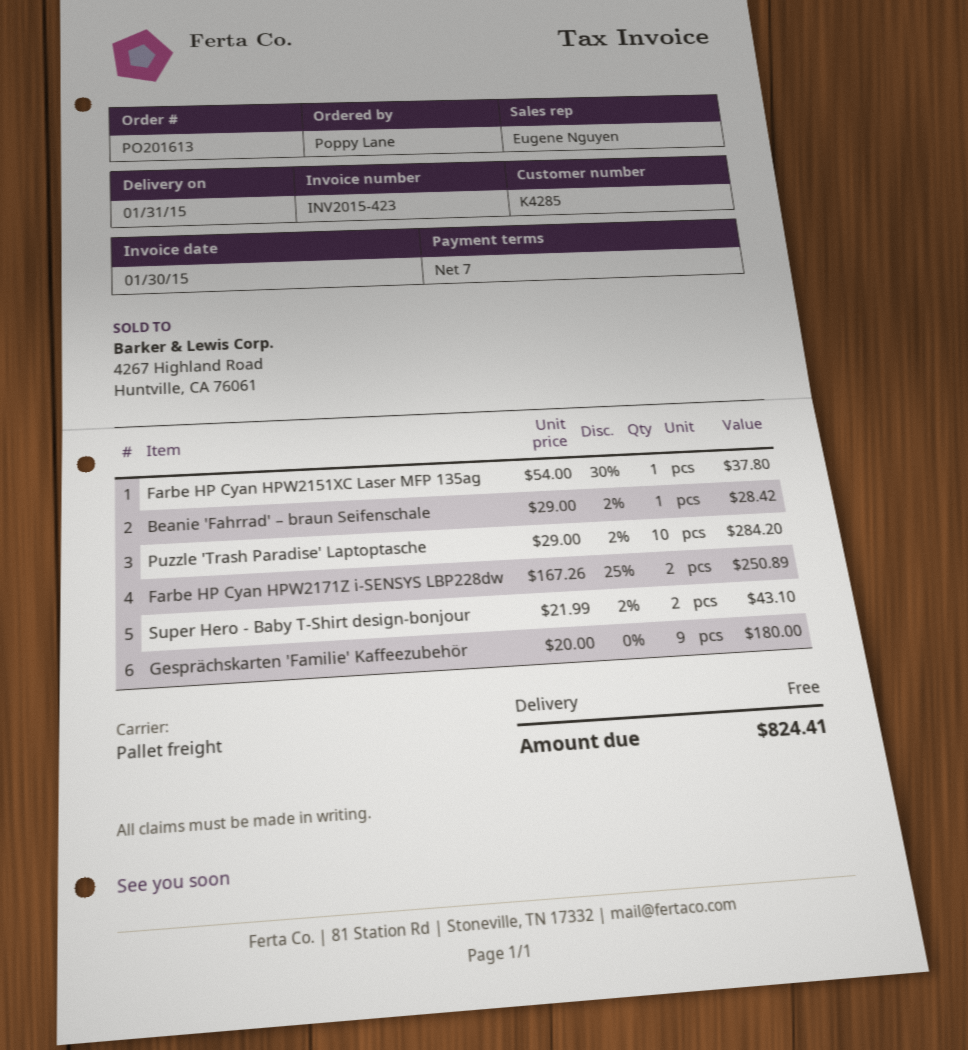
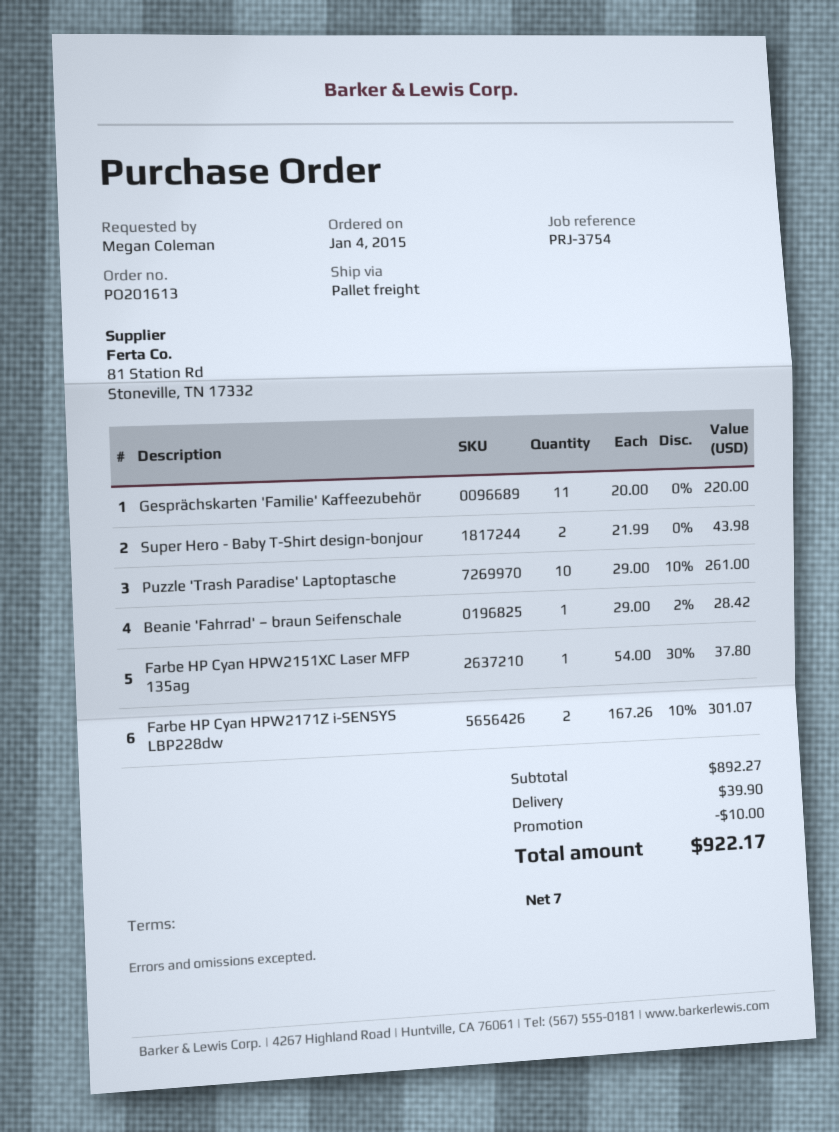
ordered by: Poppy Lane -> Megan Coleman
Puzzle 'Trash Paradise' Laptoptasche: 10 x 29.00 - 2% = 284.20 -> 10 x 29.00 - 10% = 261.00
Farbe HP Cyan HPW2171Z i-SENSYS LBP228dw: 2 x 167.26 - 25% = 250.89 -> 2 x 167.26 - 10% = 301.07
Super Hero - Baby T-Shirt design-bonjour: 2 x 21.99 - 2% = 43.10 -> 2 x 21.99 = 43.98
Gesprächskarten 'Familie' Kaffeezubehör: 9 x 20.00 = 180.00 -> 11 x 20.00 = 220.00
discount: none -> 10.00
shipping: 0.00 -> 39.90
total: 824.41 -> 922.17

